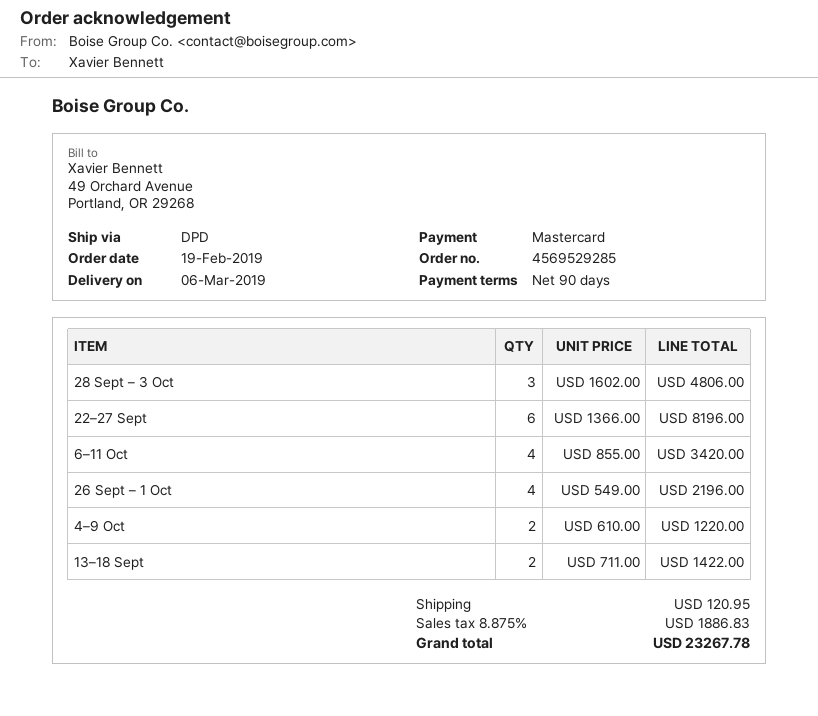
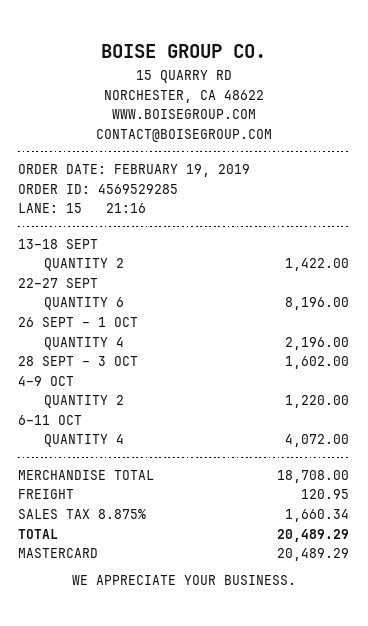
28 Sept – 3 Oct: 3 for 4806.00 -> 1 for 1602.00
6–11 Oct: 4 for 3420.00 -> 4 for 4072.00
tax: 8.875% = 1886.83 -> 8.875% = 1660.34
total: 23267.78 -> 20489.29

